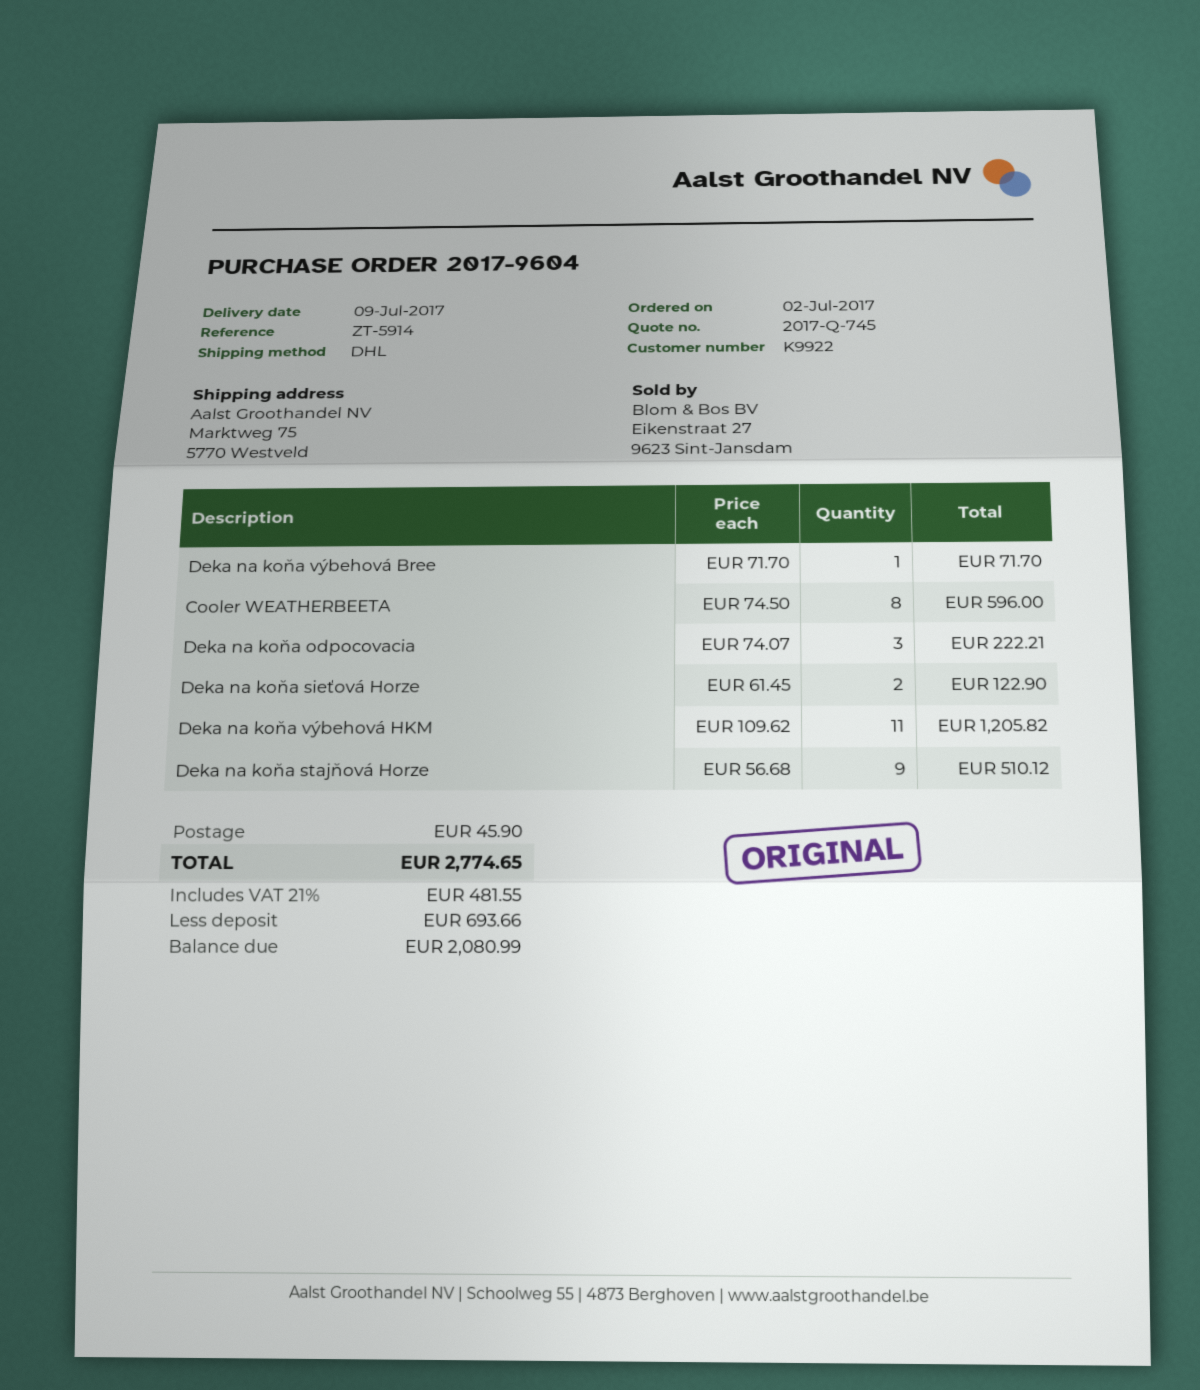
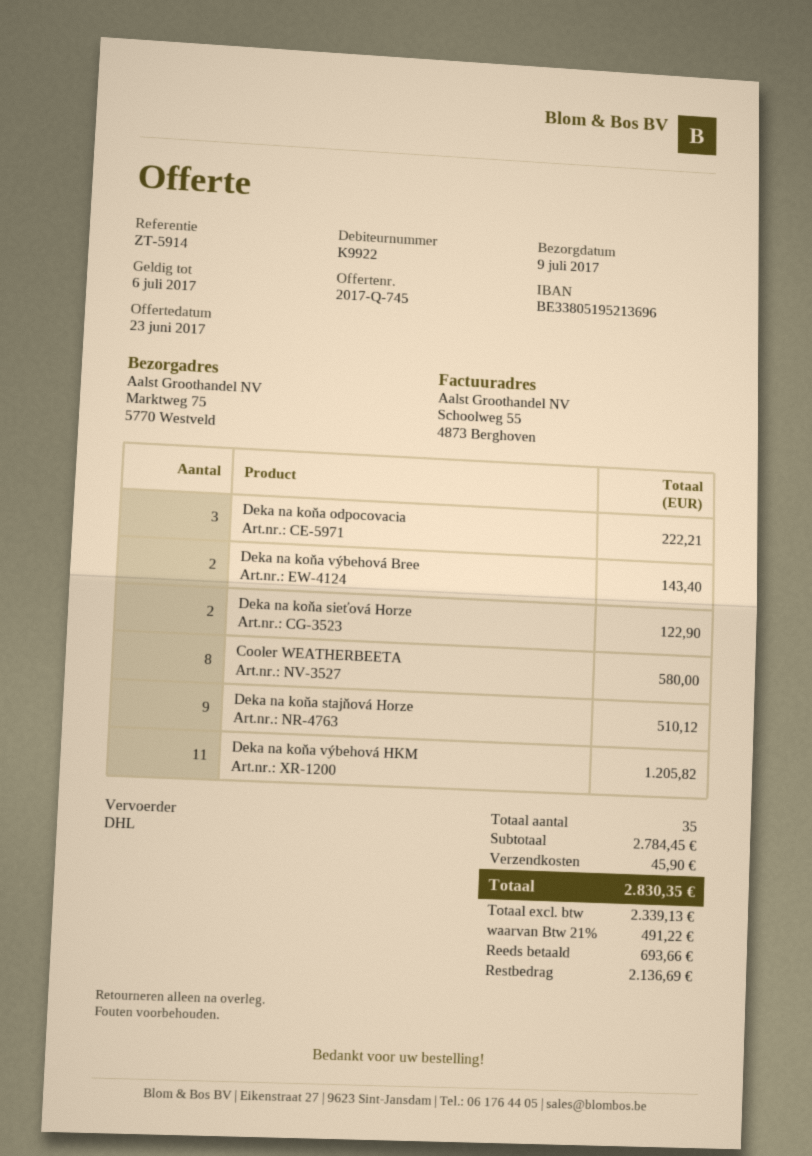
Deka na koňa výbehová Bree: 1 for 71.70 -> 2 for 143.40
Cooler WEATHERBEETA: 8 for 596.00 -> 8 for 580.00
tax: 21% = 481.55 -> 21% = 491.22
total: 2774.65 -> 2830.35
balance: 2080.99 -> 2136.69

